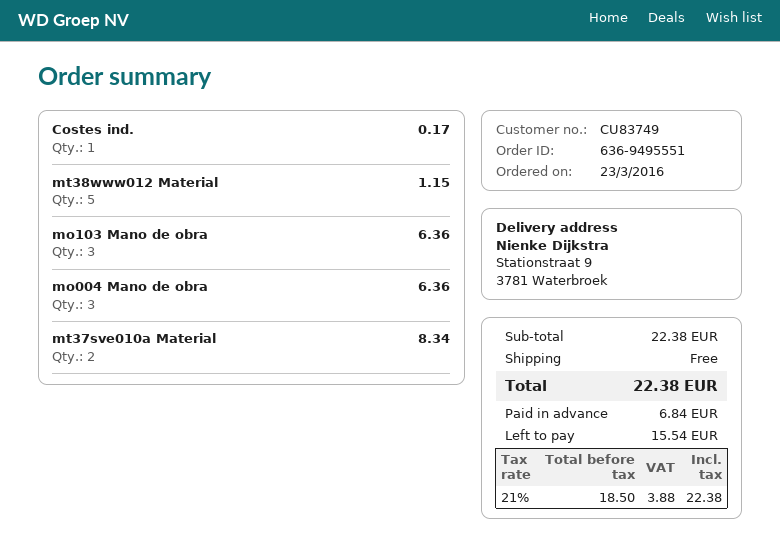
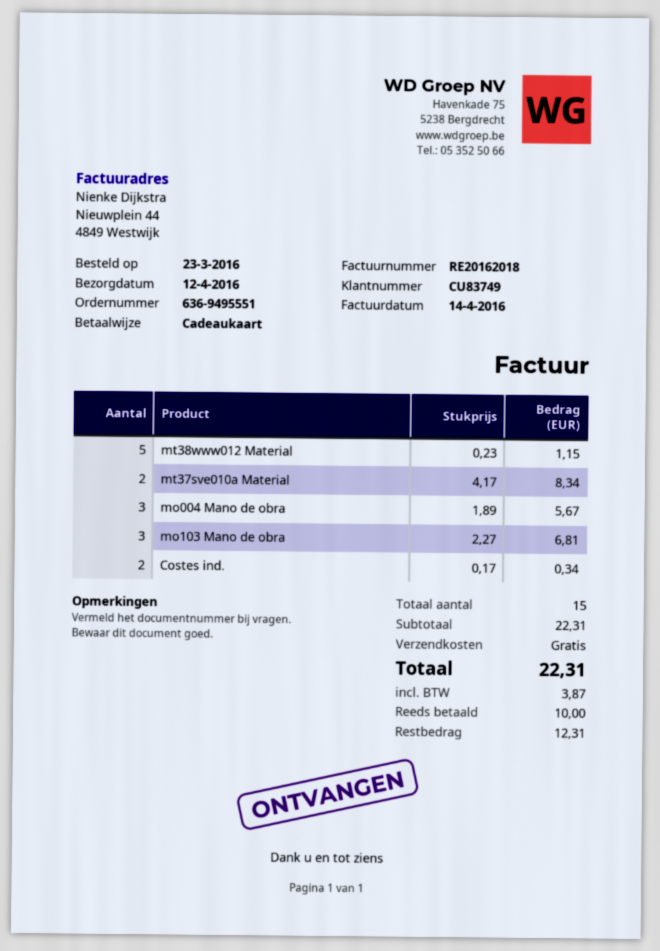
Costes ind.: 1 for 0.17 -> 2 for 0.34
mo103 Mano de obra: 3 for 6.36 -> 3 for 6.81
mo004 Mano de obra: 3 for 6.36 -> 3 for 5.67
subtotal: 22.38 -> 22.31
tax: 3.88 -> 3.87
total: 22.38 -> 22.31
deposit: 6.84 -> 10.00
balance: 15.54 -> 12.31

